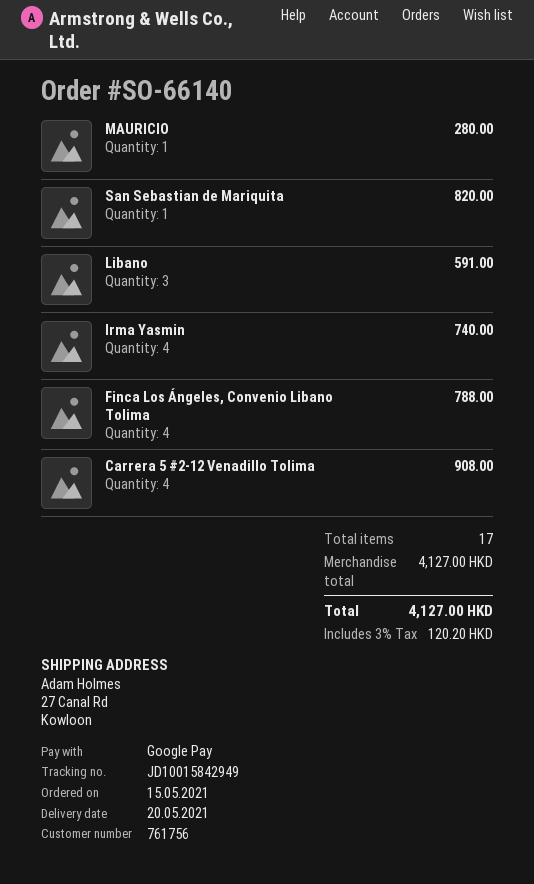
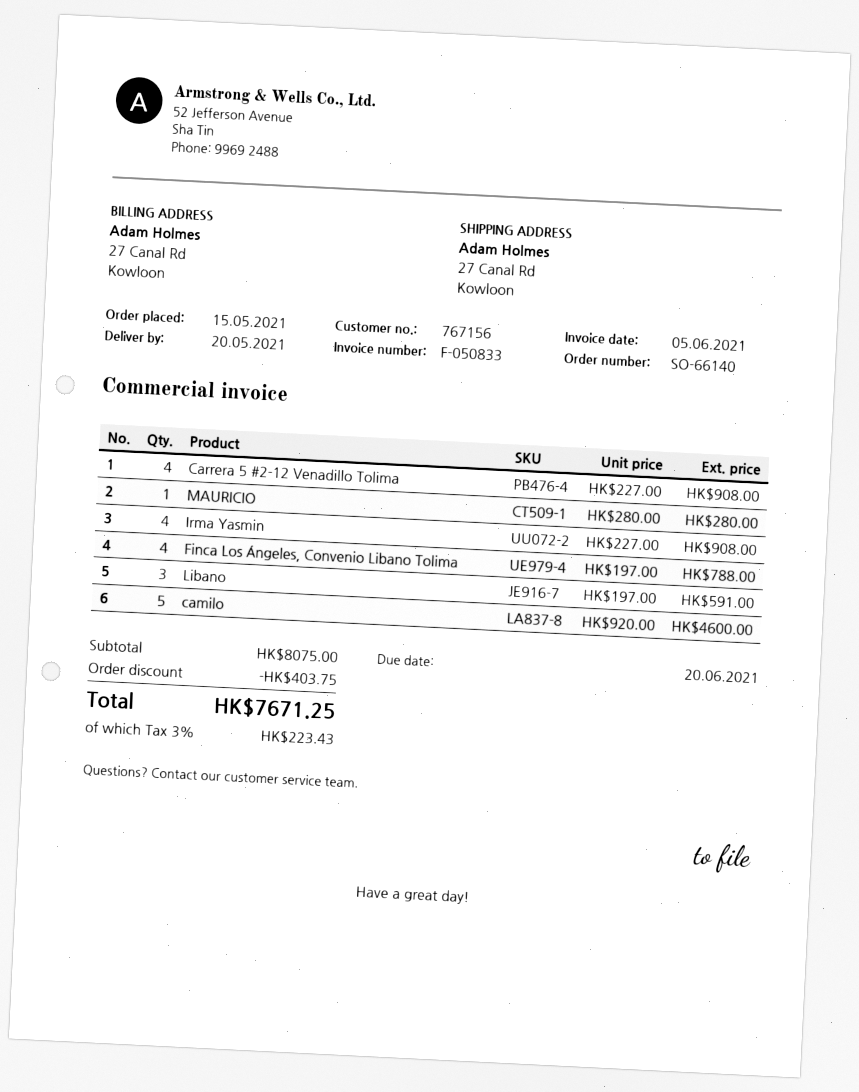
customer number: 761756 -> 767156
San Sebastian de Mariquita: 1 for 820.00 -> none
Irma Yasmin: 4 for 740.00 -> 4 for 908.00
camilo: none -> 5 for 4600.00
subtotal: 4127.00 -> 8075.00
discount: none -> 403.75
tax: 3% = 120.20 -> 3% = 223.43
total: 4127.00 -> 7671.25

